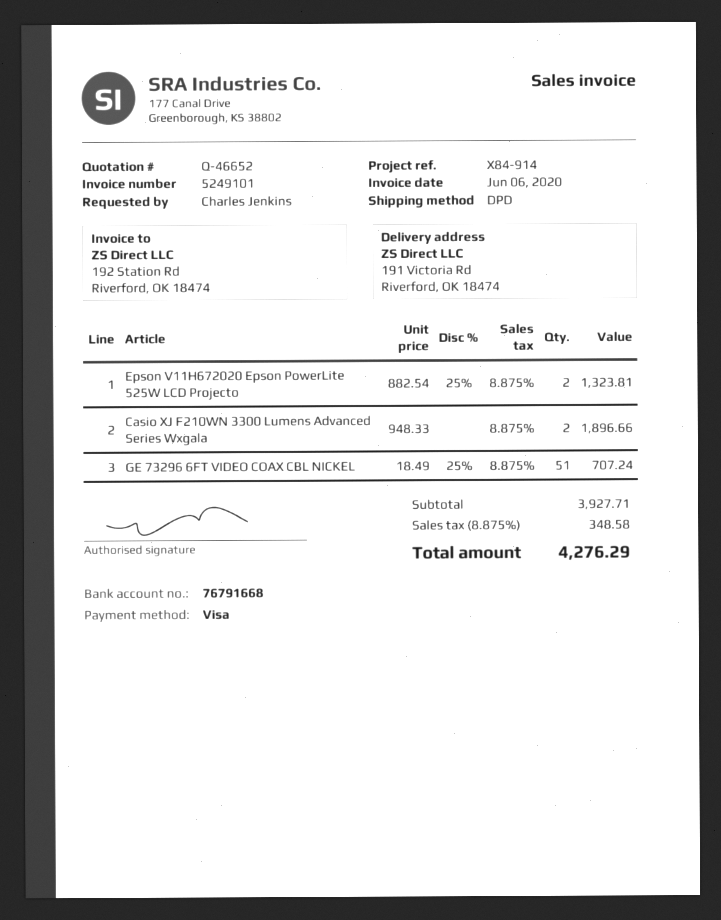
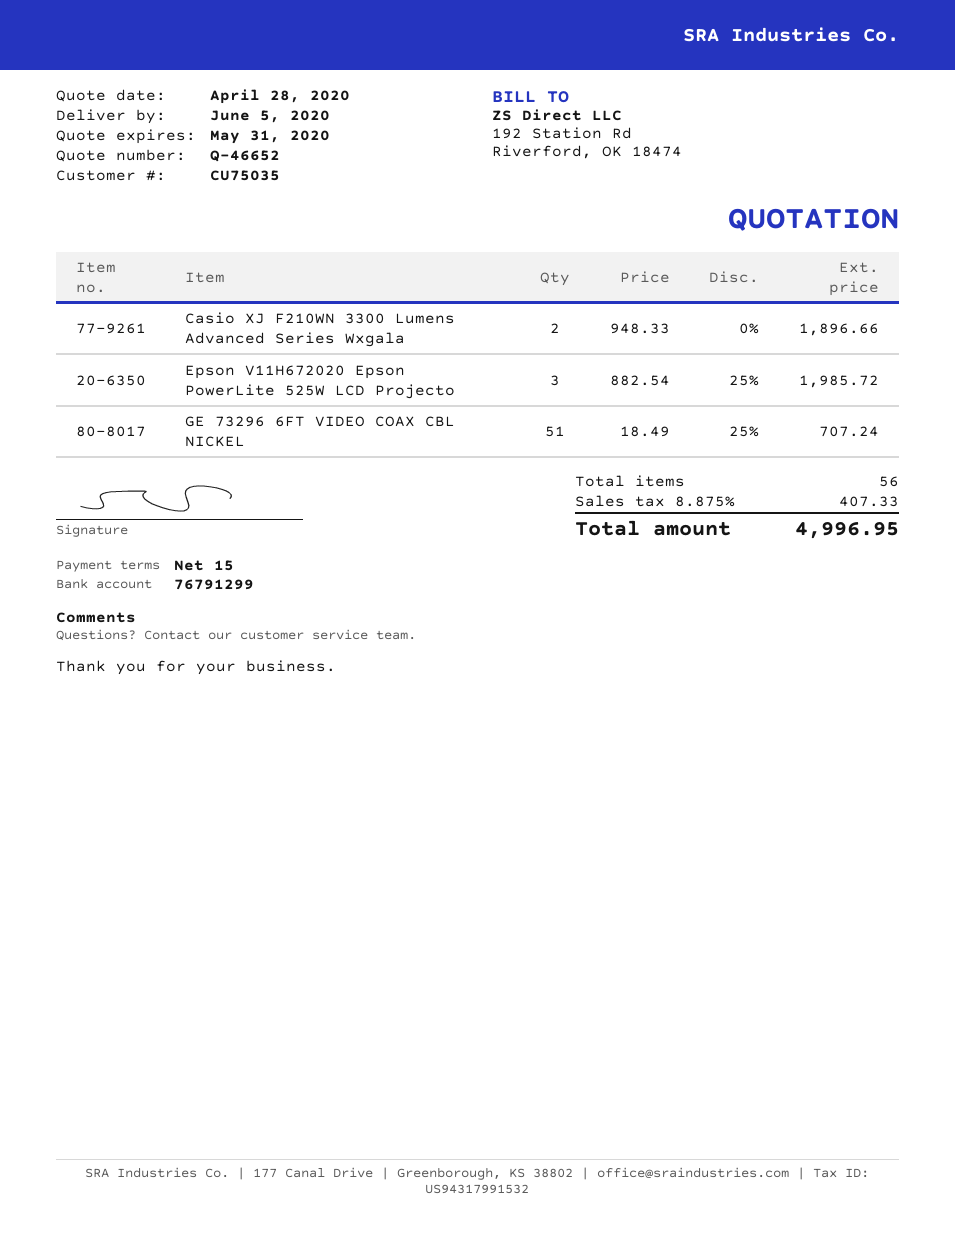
bank account: 76791668 -> 76791299
Epson V11H672020 Epson PowerLite 525W LCD Projecto: 2 x 882.54 - 25% = 1323.81 -> 3 x 882.54 - 25% = 1985.72
tax: 8.875% = 348.58 -> 8.875% = 407.33
total: 4276.29 -> 4996.95

